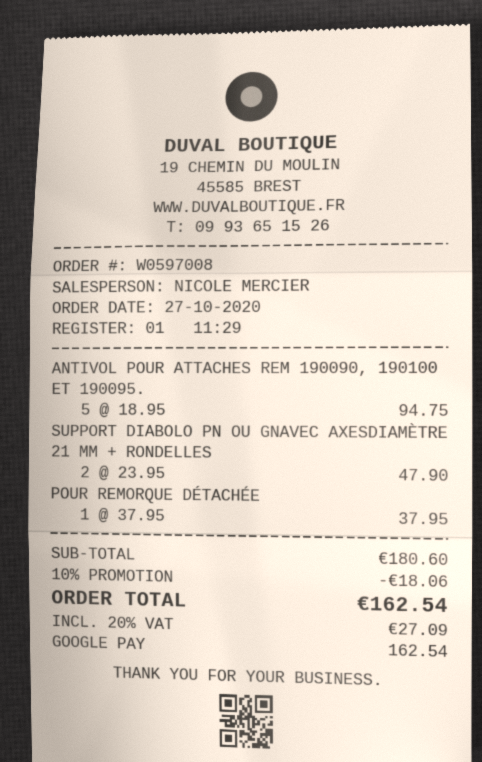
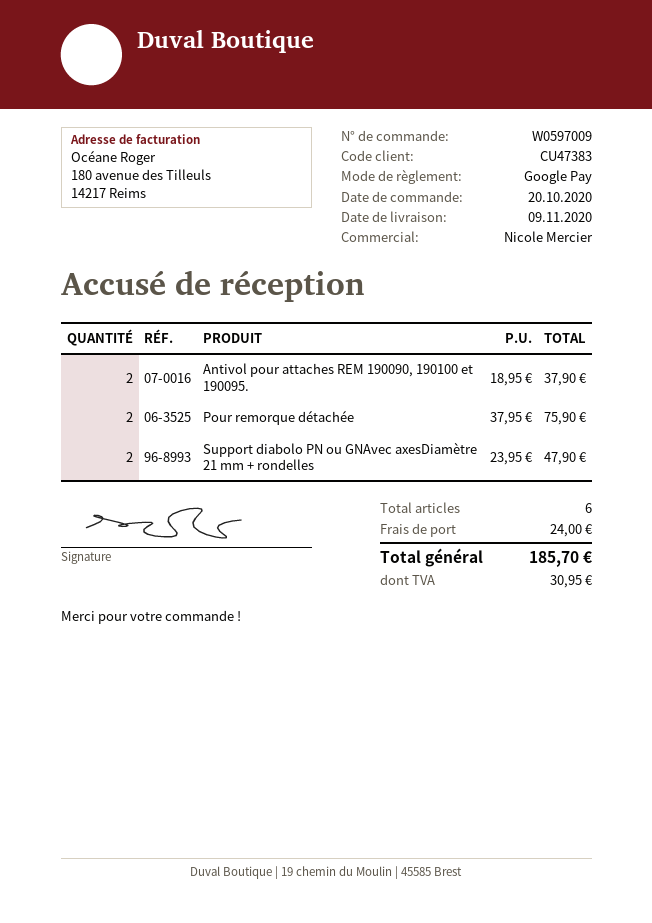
order number: W0597008 -> W0597009
order date: 2020-10-27 -> 2020-10-20
ANTIVOL POUR ATTACHES REM 190090, 190100 ET 190095.: 5 x 18.95 = 94.75 -> 2 x 18.95 = 37.90
POUR REMORQUE DÉTACHÉE: 1 x 37.95 = 37.95 -> 2 x 37.95 = 75.90
discount: 10% = 18.06 -> none
shipping: none -> 24.00
tax: 27.09 -> 30.95
total: 162.54 -> 185.70

